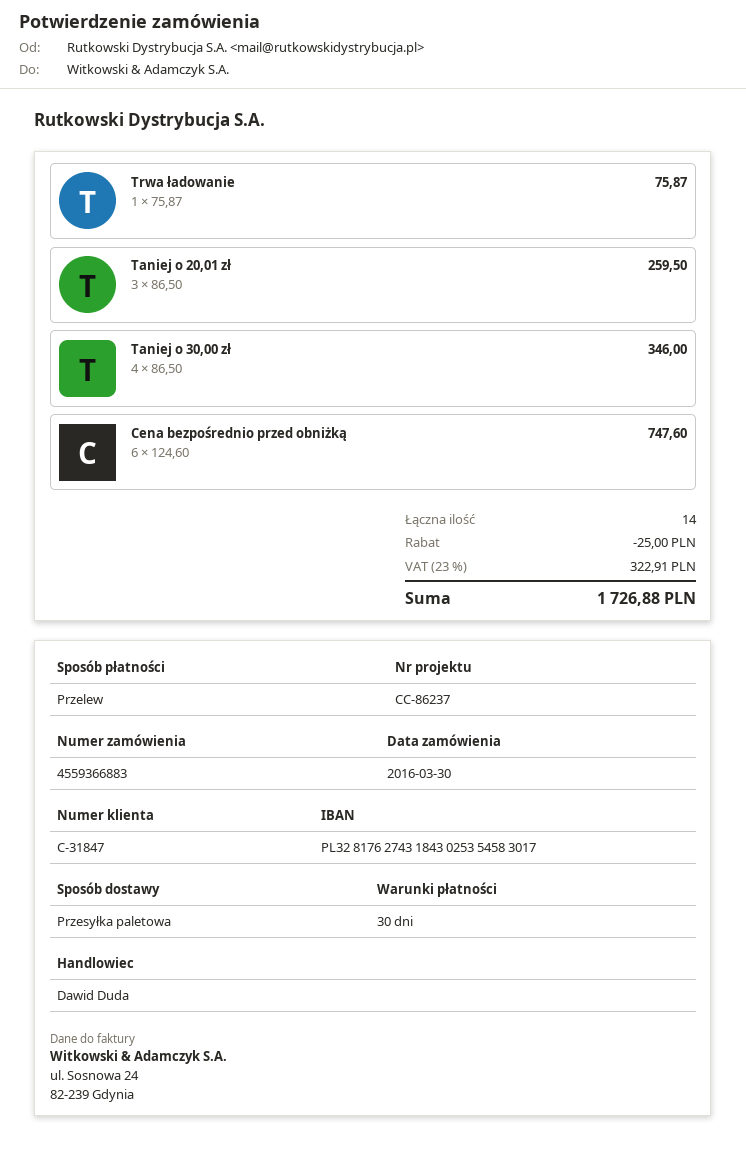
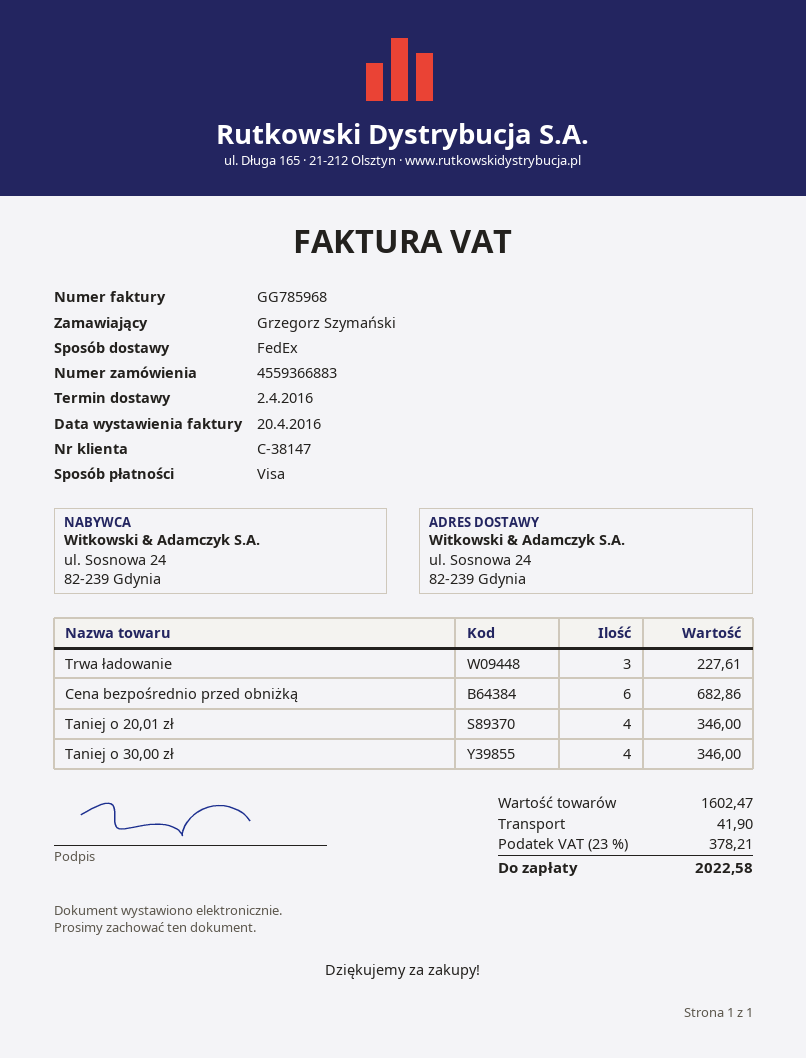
customer number: C-31847 -> C-38147
payment method: bank transfer -> Visa
shipping method: pallet freight -> FedEx
Trwa ładowanie: 1 for 75.87 -> 3 for 227.61
Taniej o 20,01 zł: 3 for 259.50 -> 4 for 346.00
Cena bezpośrednio przed obniżką: 6 for 747.60 -> 6 for 682.86
discount: 25.00 -> none
shipping: none -> 41.90
tax: 23% = 322.91 -> 23% = 378.21
total: 1726.88 -> 2022.58

